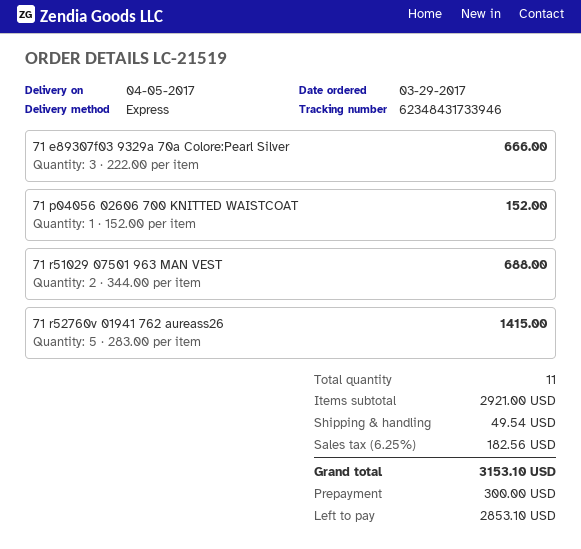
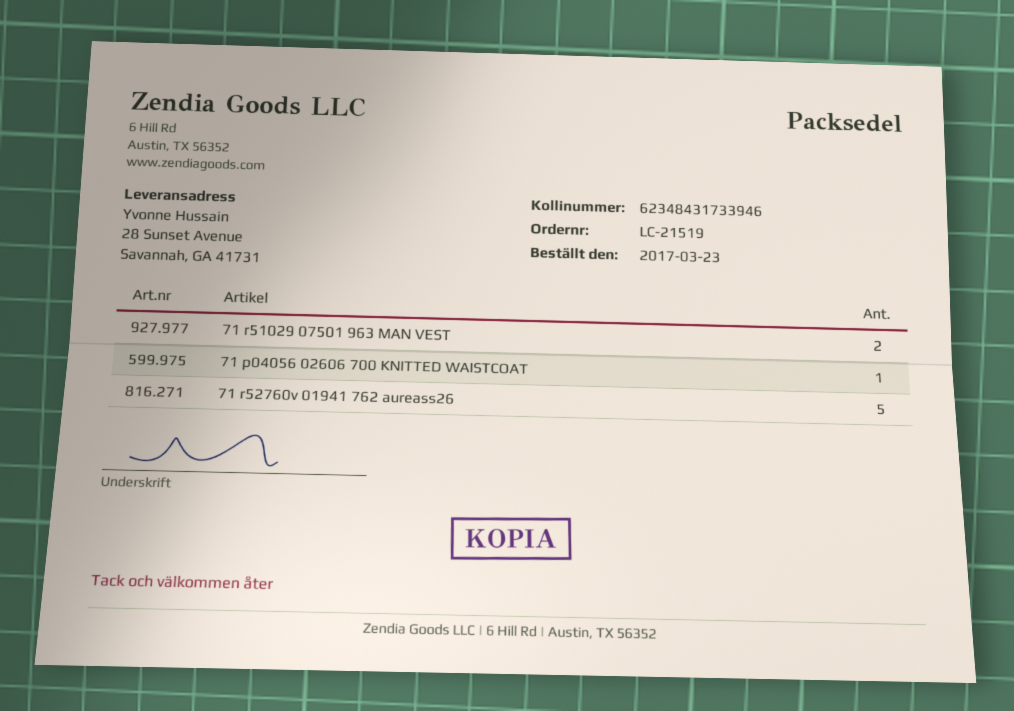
order date: 2017-03-29 -> 2017-03-23
71 e89307f03 9329a 70a Colore:Pearl Silver: 3 -> none

